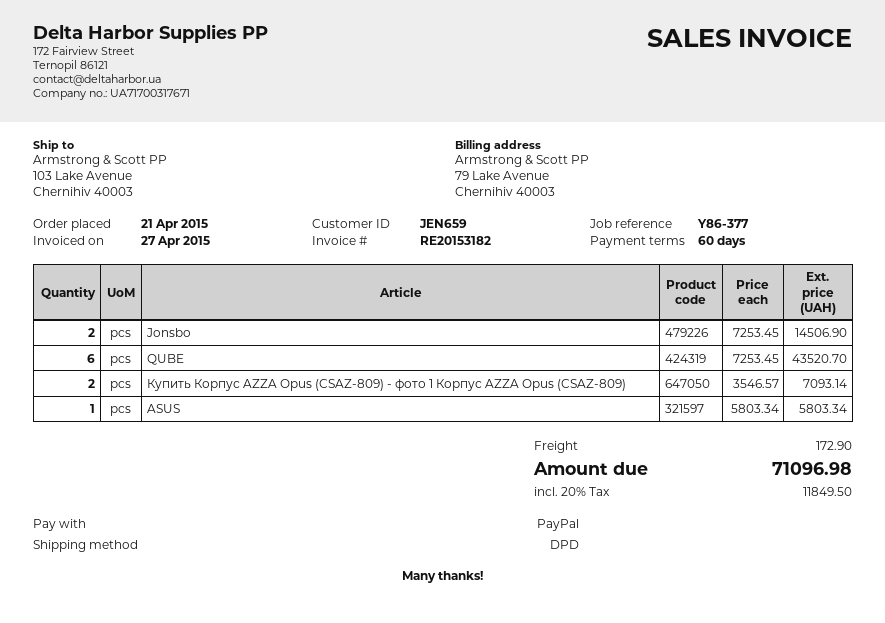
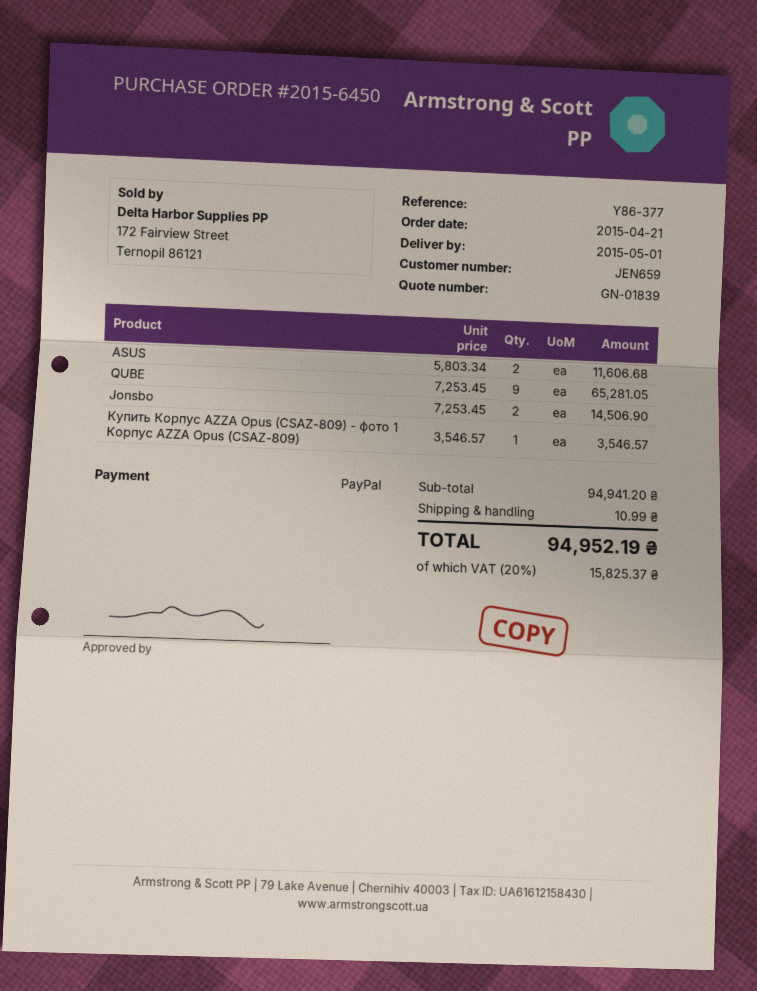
QUBE: 6 x 7253.45 = 43520.70 -> 9 x 7253.45 = 65281.05
Купить Корпус AZZA Opus (CSAZ-809) - фото 1 Корпус AZZA Opus (CSAZ-809): 2 x 3546.57 = 7093.14 -> 1 x 3546.57 = 3546.57
ASUS: 1 x 5803.34 = 5803.34 -> 2 x 5803.34 = 11606.68
shipping: 172.90 -> 10.99
tax: 20% = 11849.50 -> 20% = 15825.37
total: 71096.98 -> 94952.19

